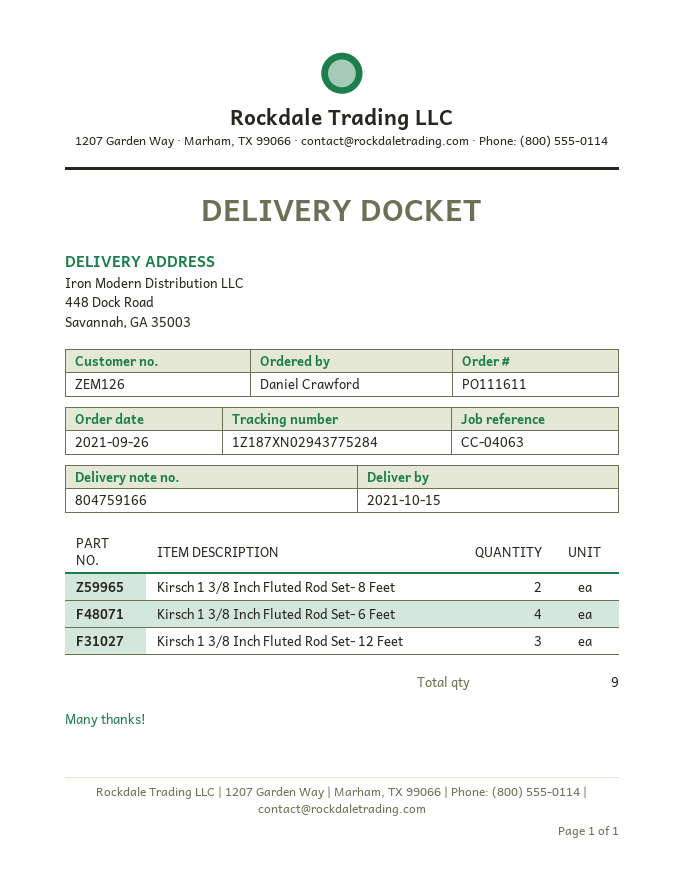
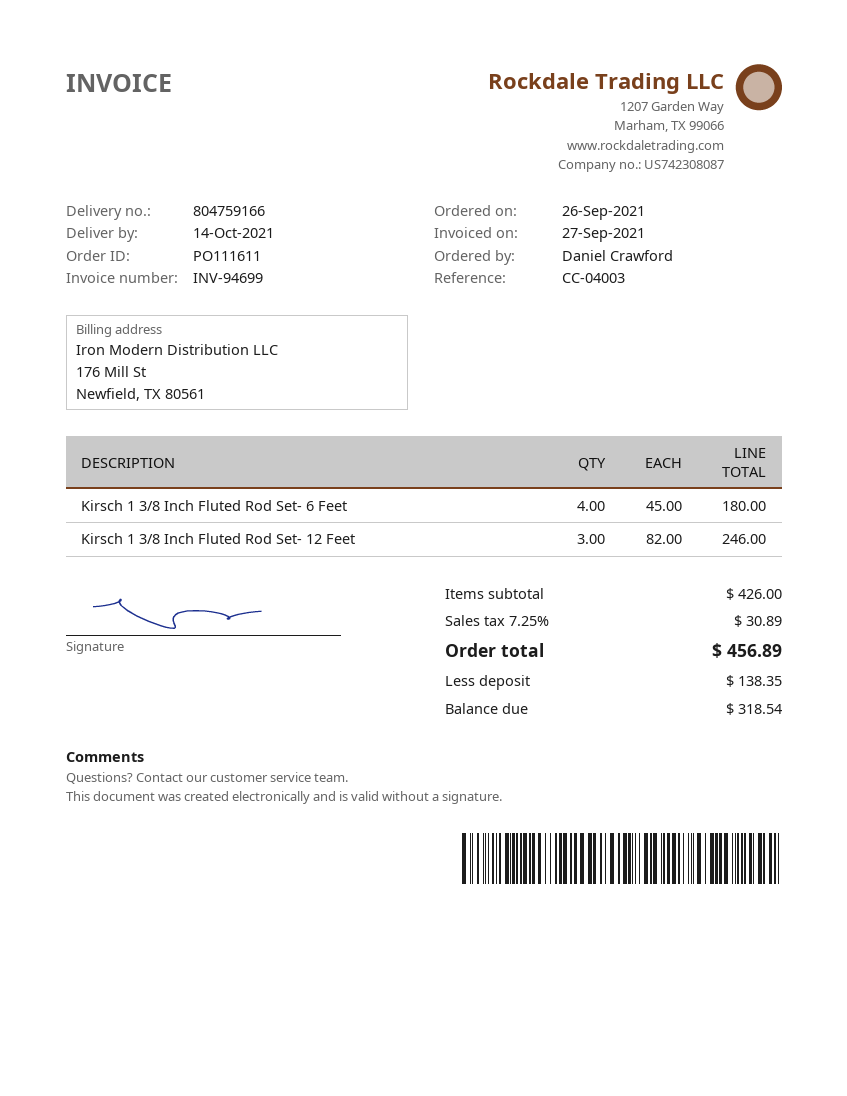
delivery date: 2021-10-15 -> 2021-10-14
reference: CC-04063 -> CC-04003
Kirsch 1 3/8 Inch Fluted Rod Set- 8 Feet: 2 -> none

